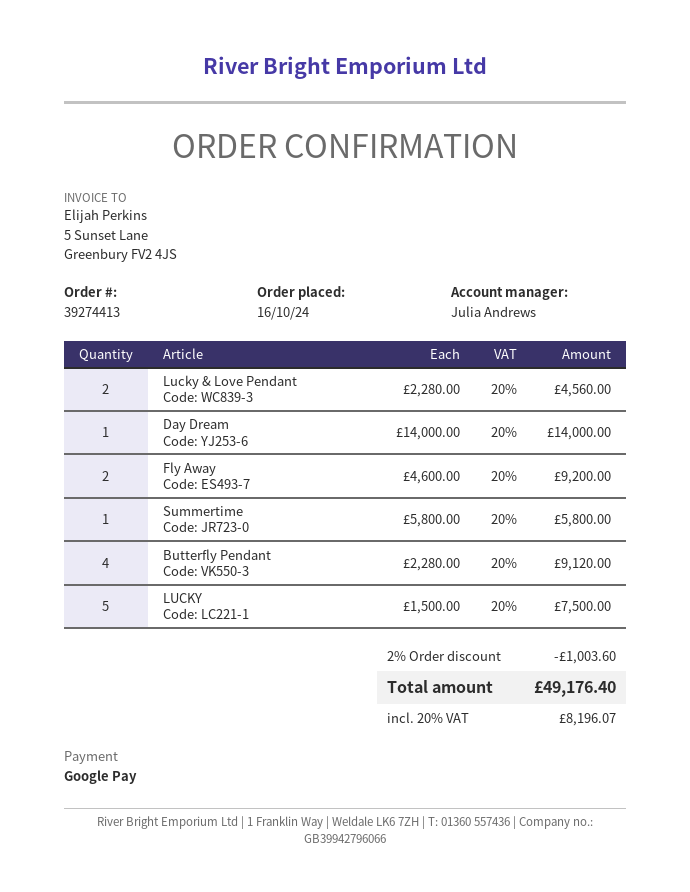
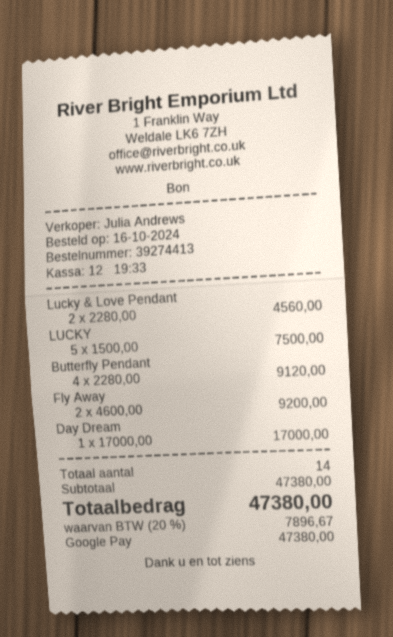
Day Dream: 1 x 14000.00 = 14000.00 -> 1 x 17000.00 = 17000.00
Summertime: 1 x 5800.00 = 5800.00 -> none
discount: 2% = 1003.60 -> none
tax: 20% = 8196.07 -> 20% = 7896.67
total: 49176.40 -> 47380.00

